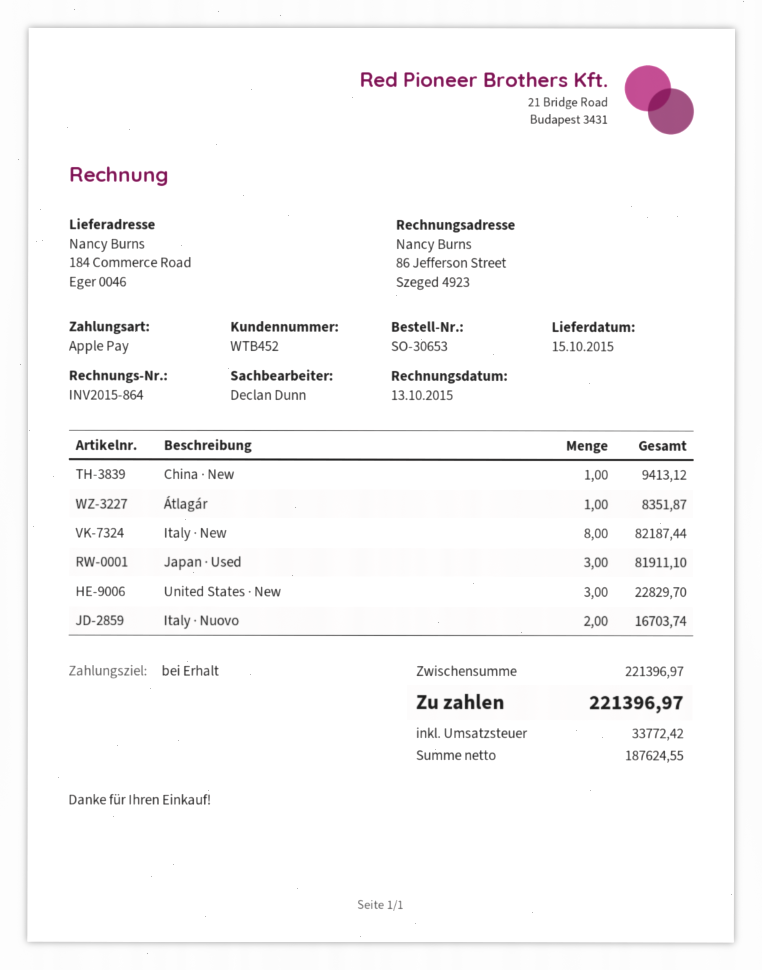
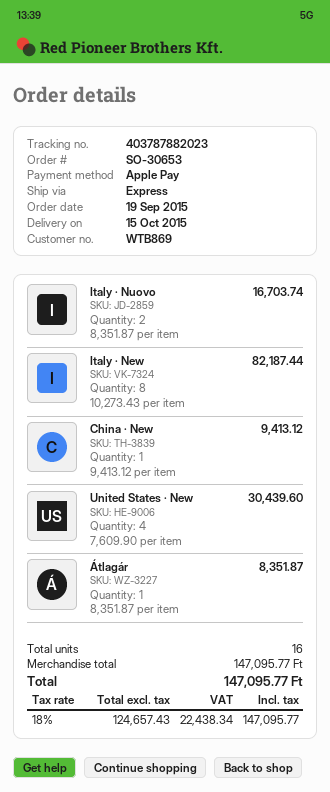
customer number: WTB452 -> WTB869
Japan · Used: 3 for 81911.10 -> none
United States · New: 3 for 22829.70 -> 4 for 30439.60
subtotal: 221396.97 -> 147095.77
net: 187624.55 -> 124657.43
tax: 33772.42 -> 22438.34
total: 221396.97 -> 147095.77

